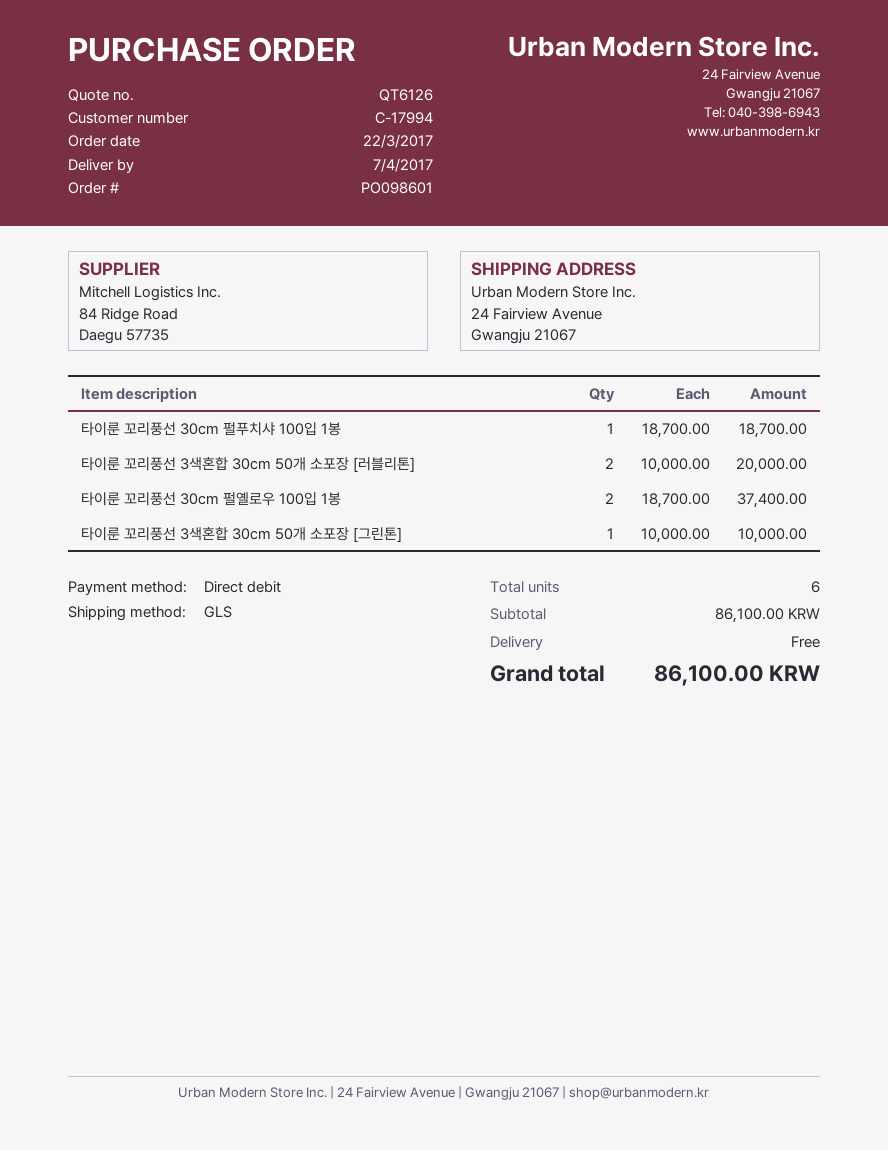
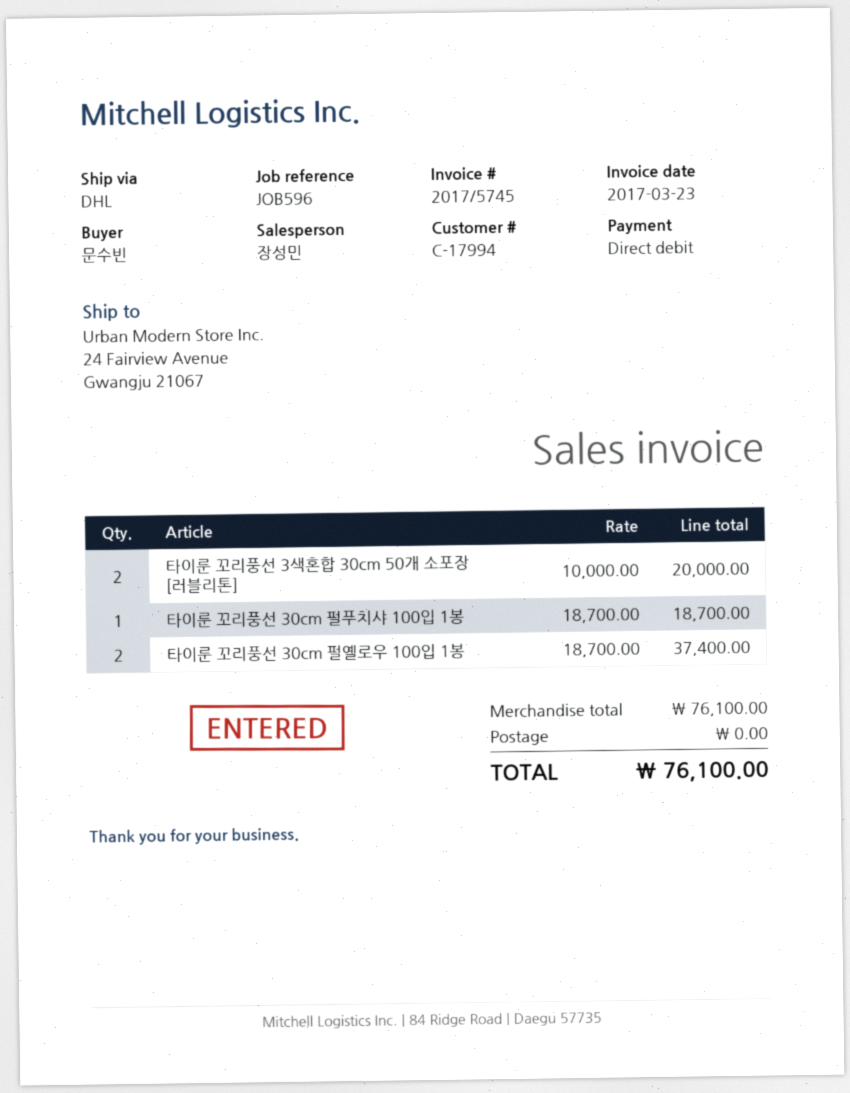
shipping method: GLS -> DHL
타이룬 꼬리풍선 3색혼합 30cm 50개 소포장 [그린톤]: 1 x 10000.00 = 10000.00 -> none
subtotal: 86100.00 -> 76100.00
total: 86100.00 -> 76100.00

